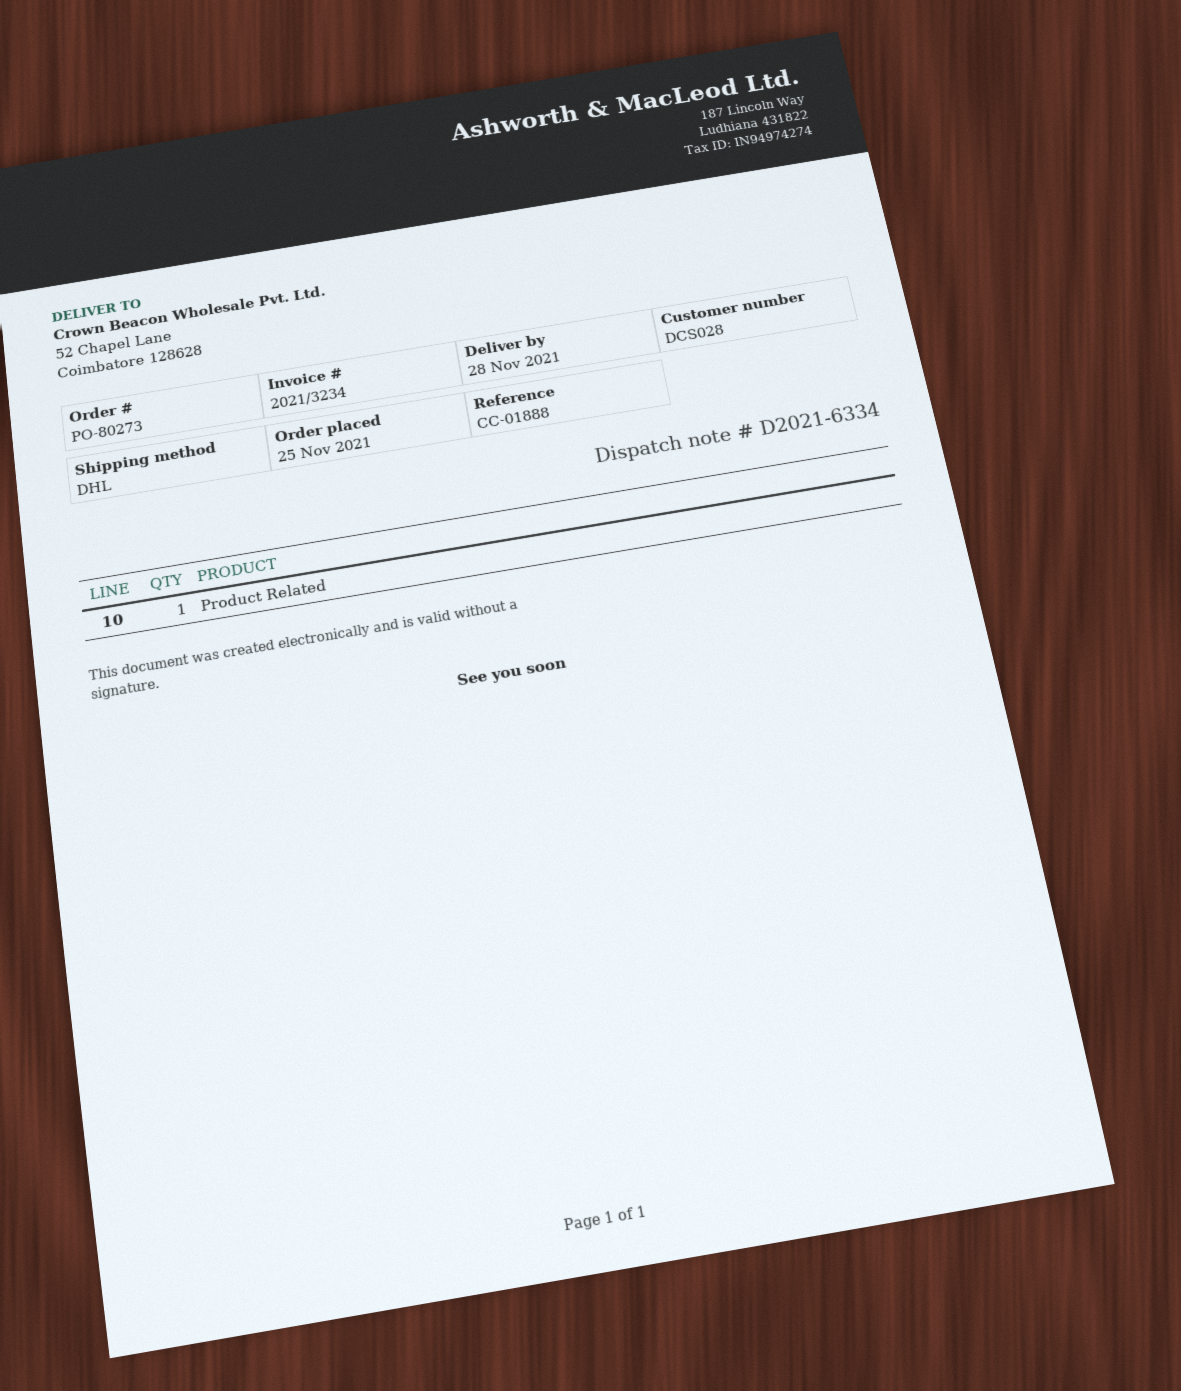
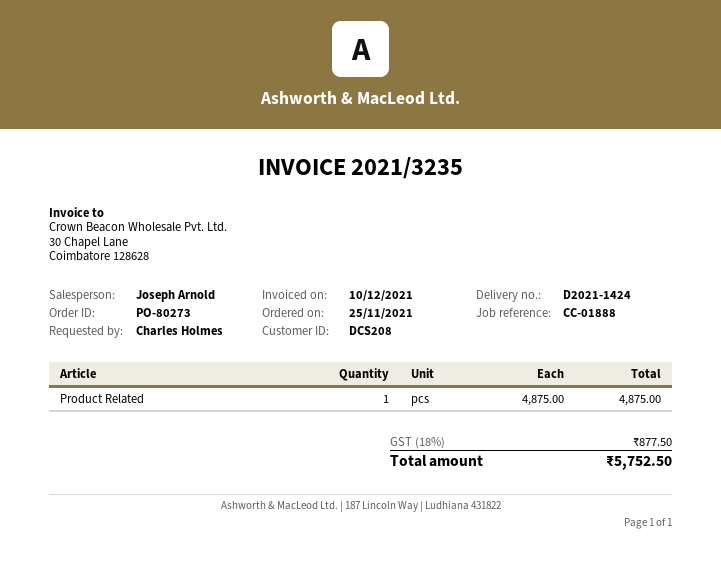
delivery note number: D2021-6334 -> D2021-1424
invoice number: 2021/3234 -> 2021/3235
customer number: DCS028 -> DCS208

